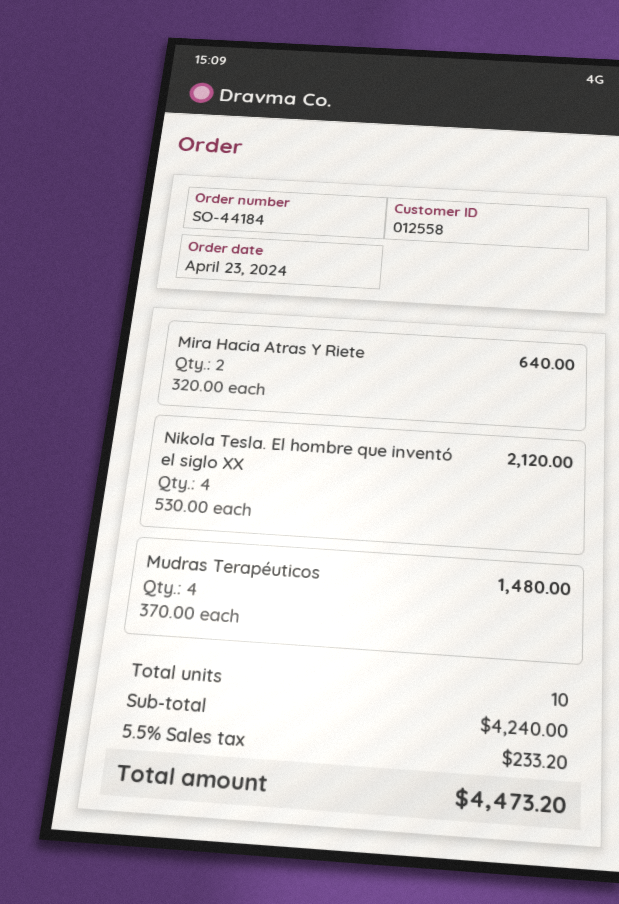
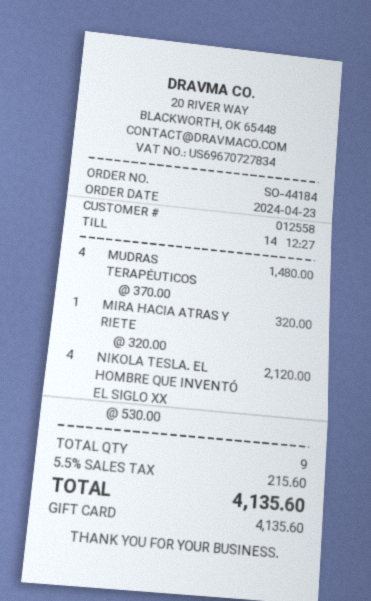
Mira Hacia Atras Y Riete: 2 x 320.00 = 640.00 -> 1 x 320.00 = 320.00
total quantity: 10 -> 9
tax: 5.5% = 233.20 -> 5.5% = 215.60
total: 4473.20 -> 4135.60

